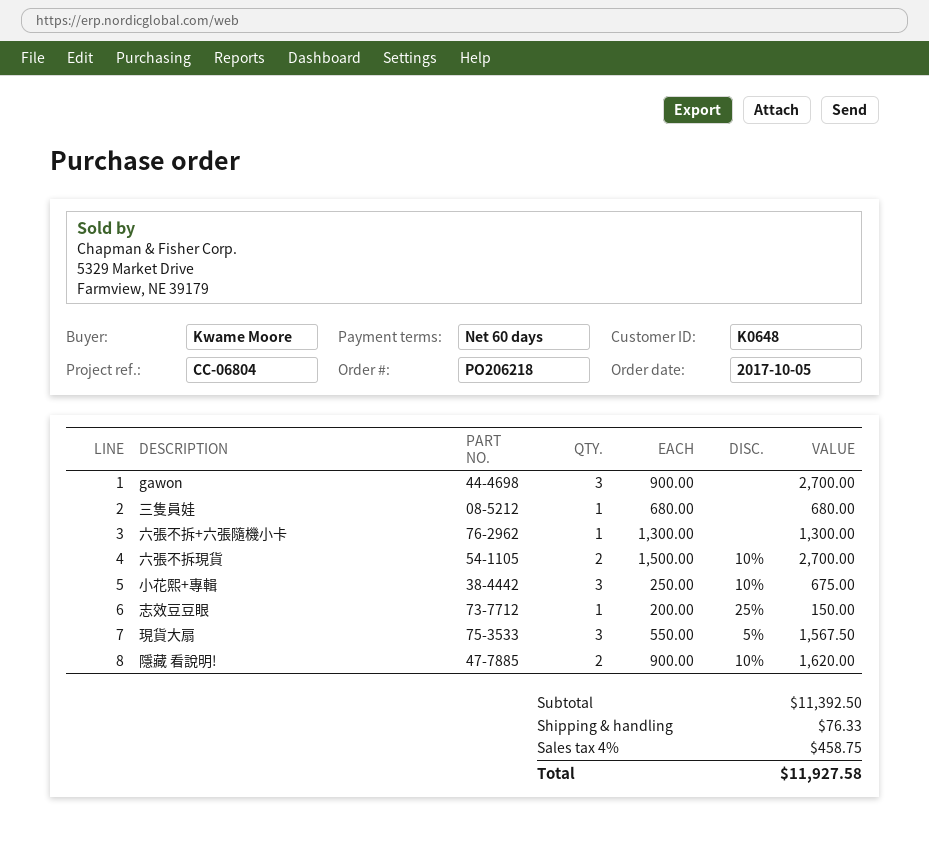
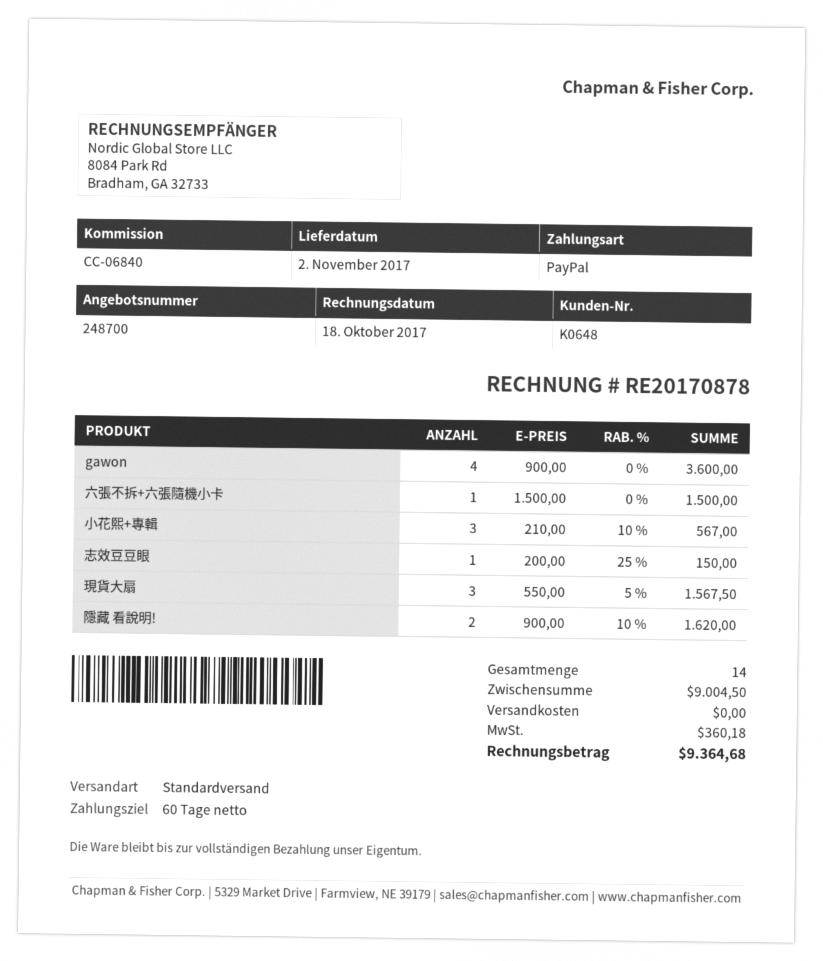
reference: CC-06804 -> CC-06840
gawon: 3 x 900.00 = 2700.00 -> 4 x 900.00 = 3600.00
三隻員娃: 1 x 680.00 = 680.00 -> none
六張不拆+六張隨機小卡: 1 x 1300.00 = 1300.00 -> 1 x 1500.00 = 1500.00
六張不拆現貨: 2 x 1500.00 - 10% = 2700.00 -> none
小花熙+專輯: 3 x 250.00 - 10% = 675.00 -> 3 x 210.00 - 10% = 567.00
subtotal: 11392.50 -> 9004.50
shipping: 76.33 -> 0.00
tax: 458.75 -> 360.18
total: 11927.58 -> 9364.68

